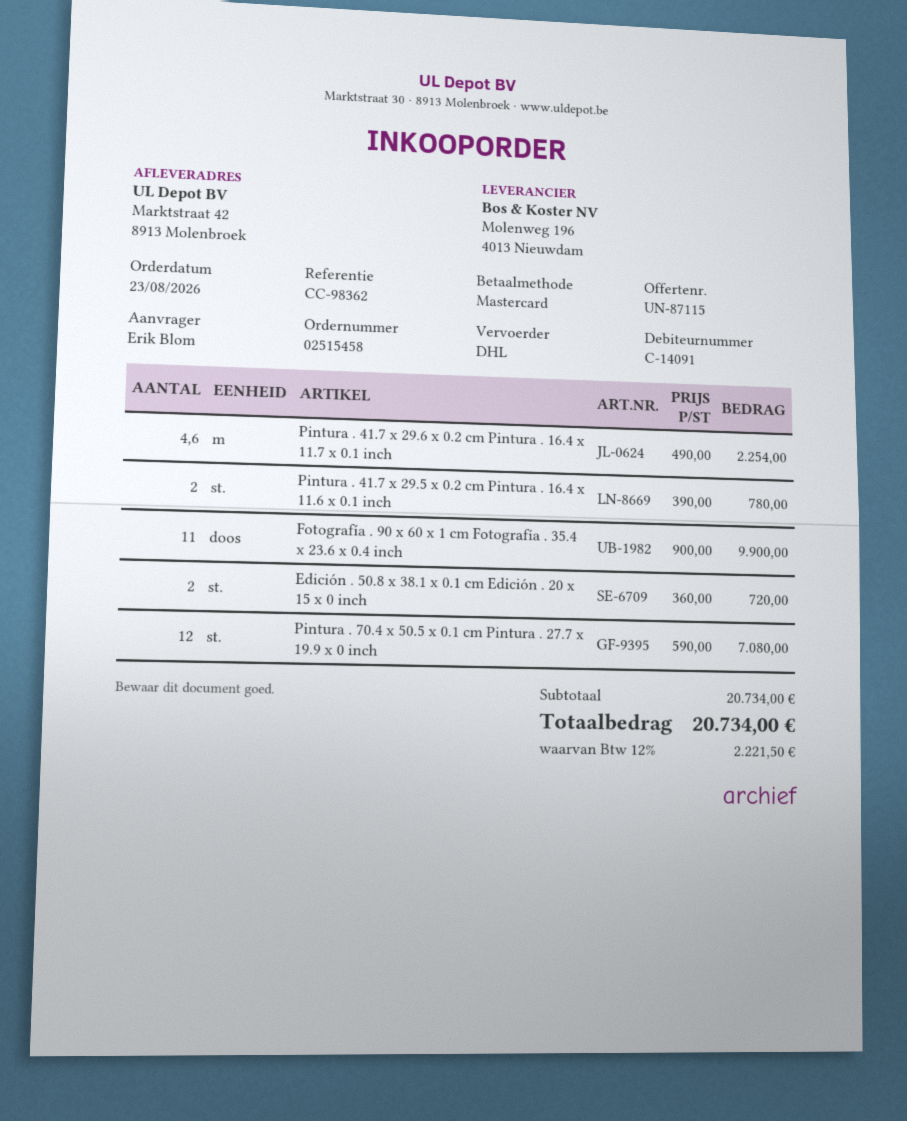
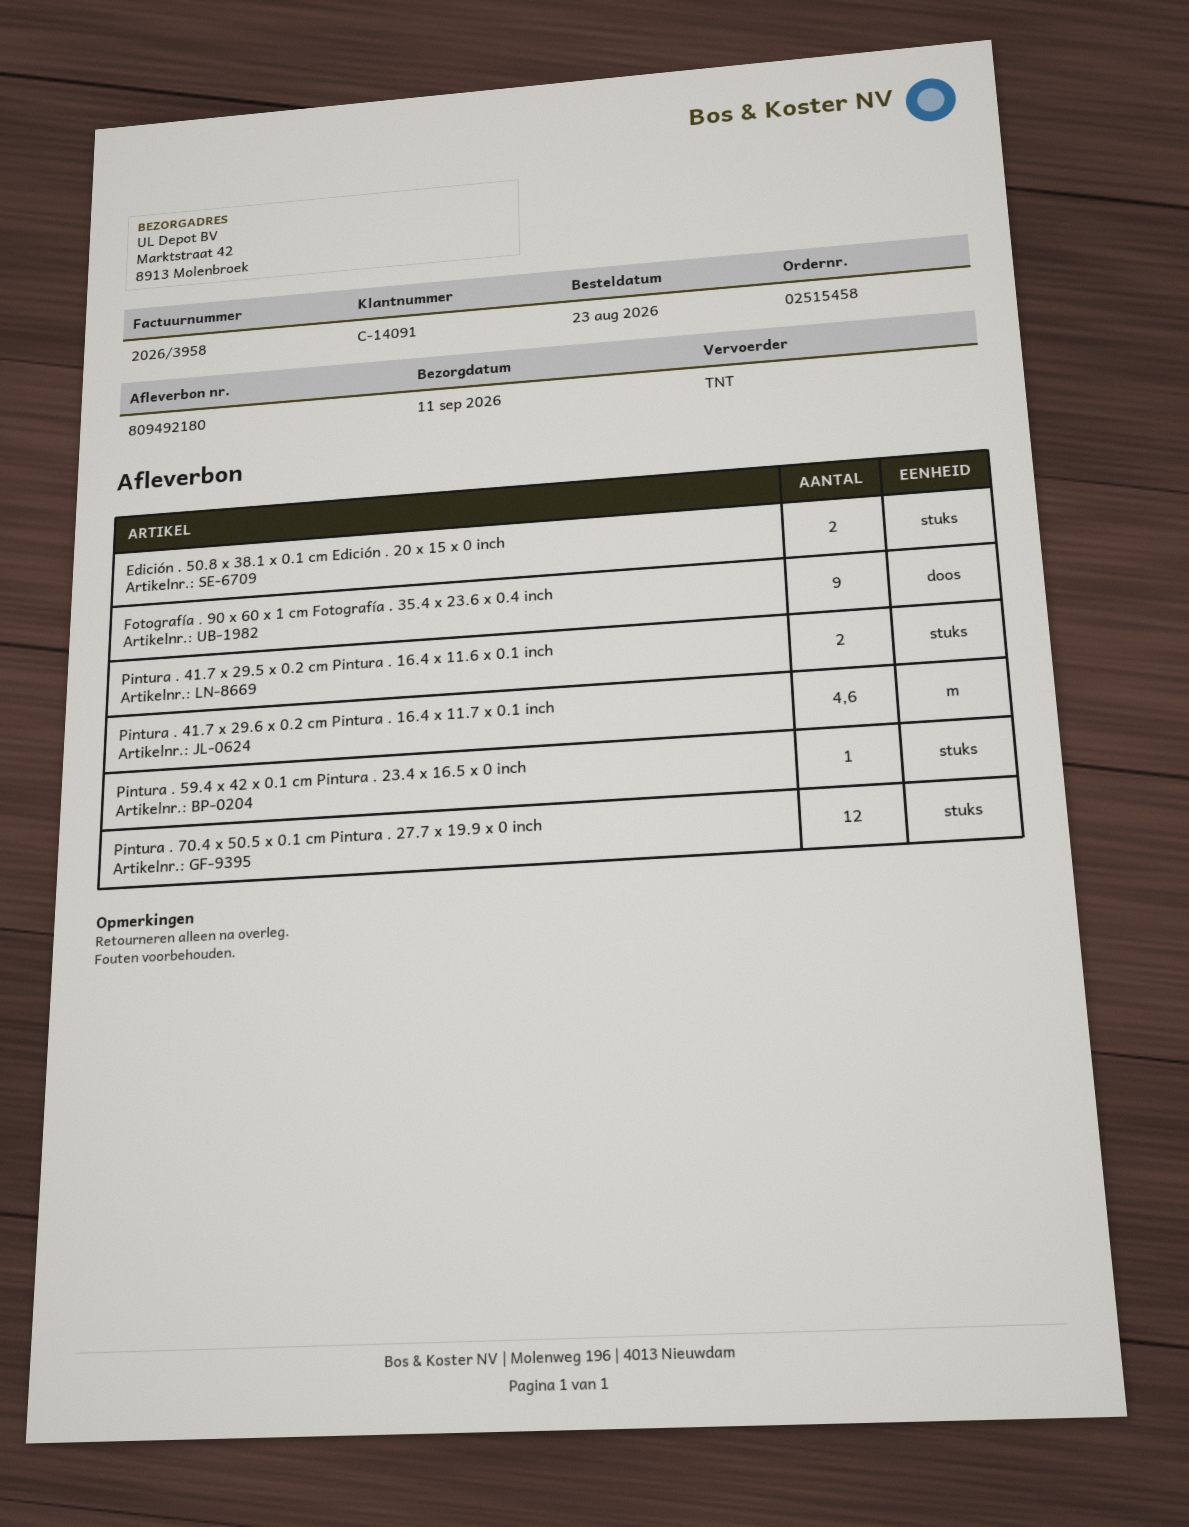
shipping method: DHL -> TNT
Fotografía . 90 x 60 x 1 cm Fotografía . 35.4 x 23.6 x 0.4 inch: 11 -> 9
Pintura . 59.4 x 42 x 0.1 cm Pintura . 23.4 x 16.5 x 0 inch: none -> 1

